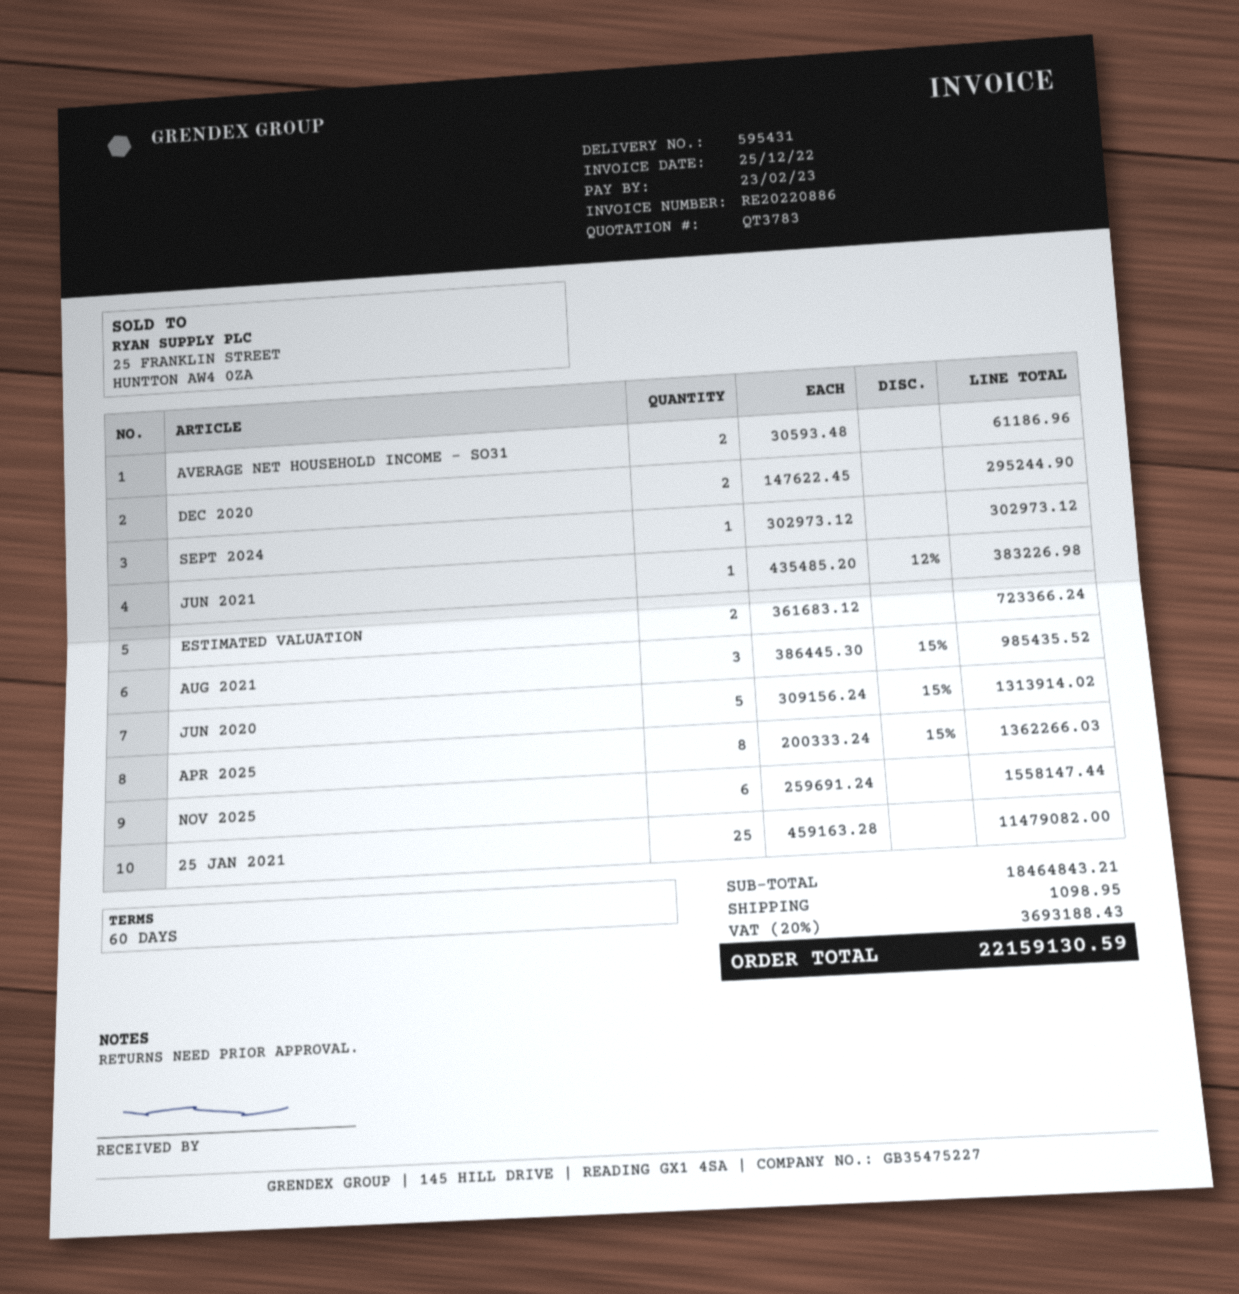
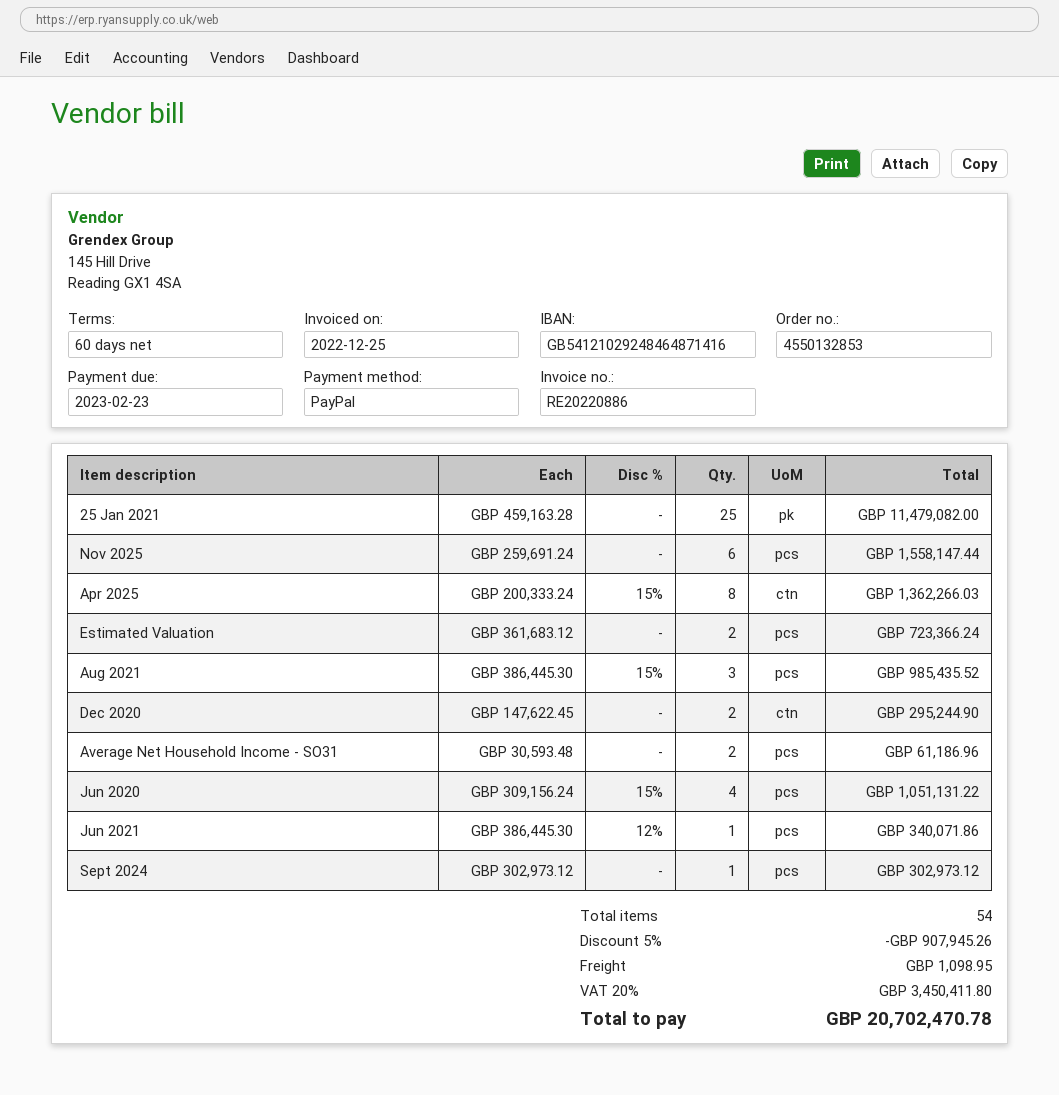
JUN 2021: 1 x 435485.20 - 12% = 383226.98 -> 1 x 386445.30 - 12% = 340071.86
JUN 2020: 5 x 309156.24 - 15% = 1313914.02 -> 4 x 309156.24 - 15% = 1051131.22
discount: none -> 5% = 907945.26
tax: 20% = 3693188.43 -> 20% = 3450411.80
total: 22159130.59 -> 20702470.78

